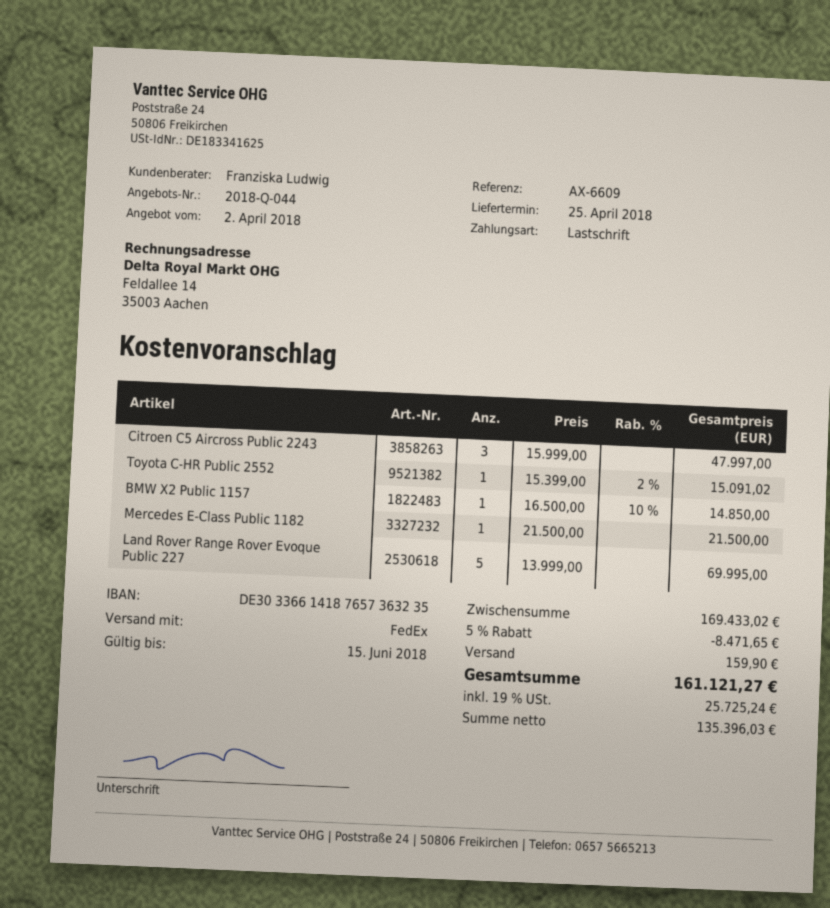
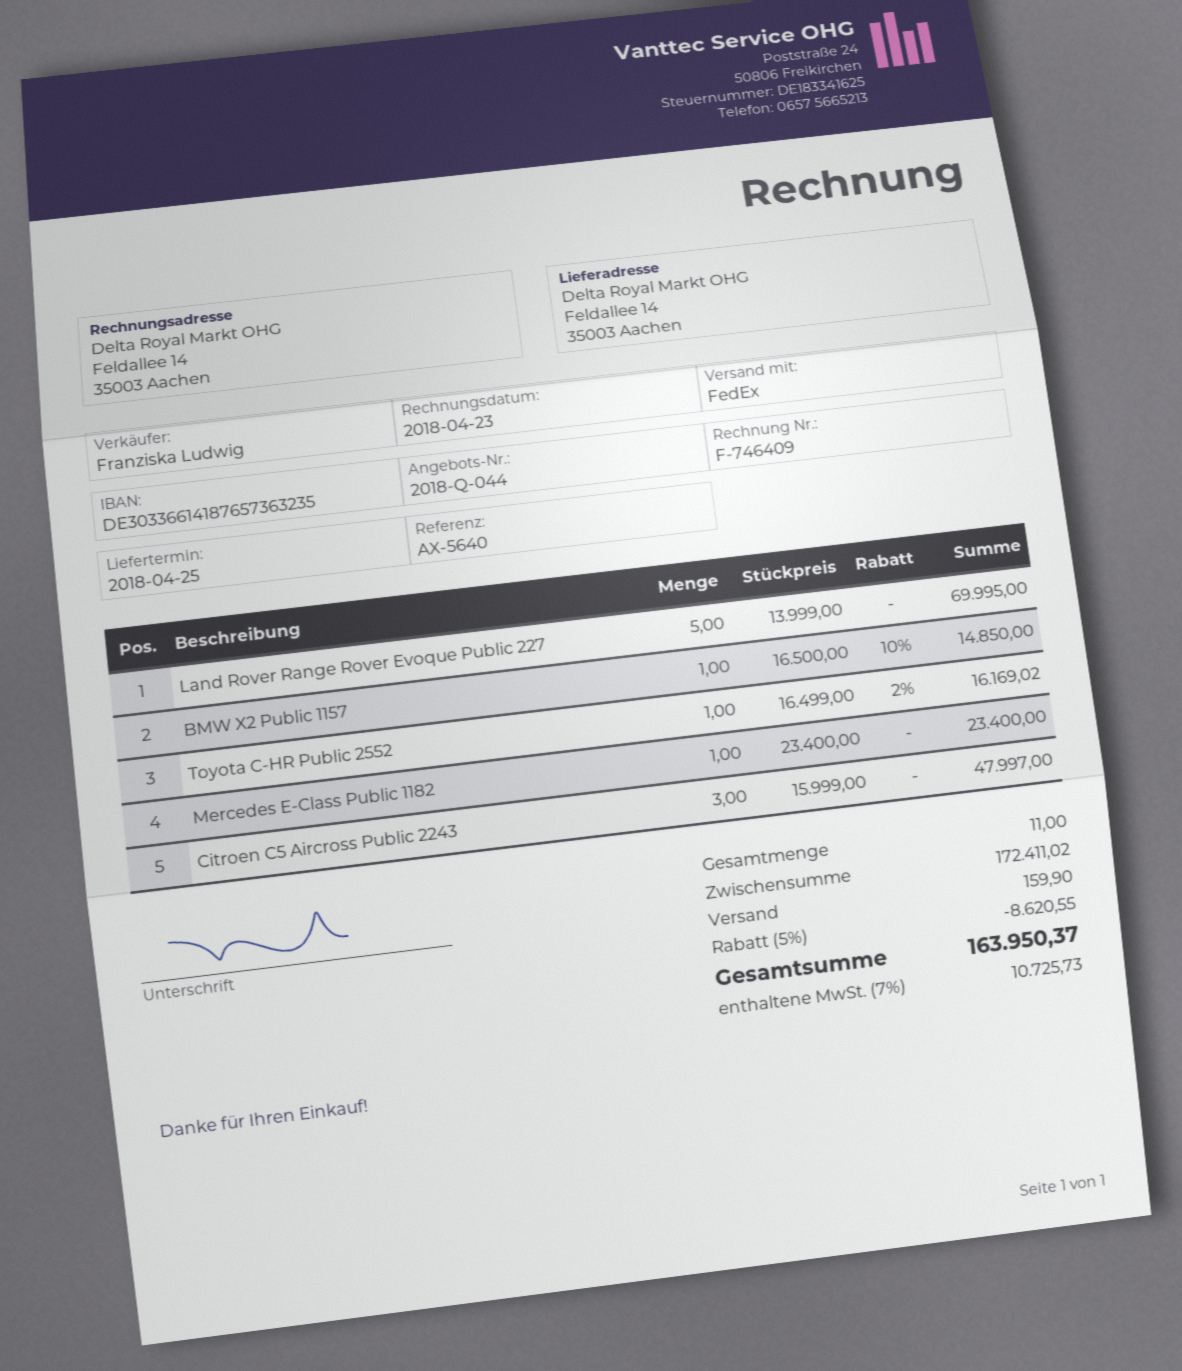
reference: AX-6609 -> AX-5640
Toyota C-HR Public 2552: 1 x 15399.00 - 2% = 15091.02 -> 1 x 16499.00 - 2% = 16169.02
Mercedes E-Class Public 1182: 1 x 21500.00 = 21500.00 -> 1 x 23400.00 = 23400.00
subtotal: 169433.02 -> 172411.02
discount: 5% = 8471.65 -> 5% = 8620.55
tax: 19% = 25725.24 -> 7% = 10725.73
total: 161121.27 -> 163950.37

